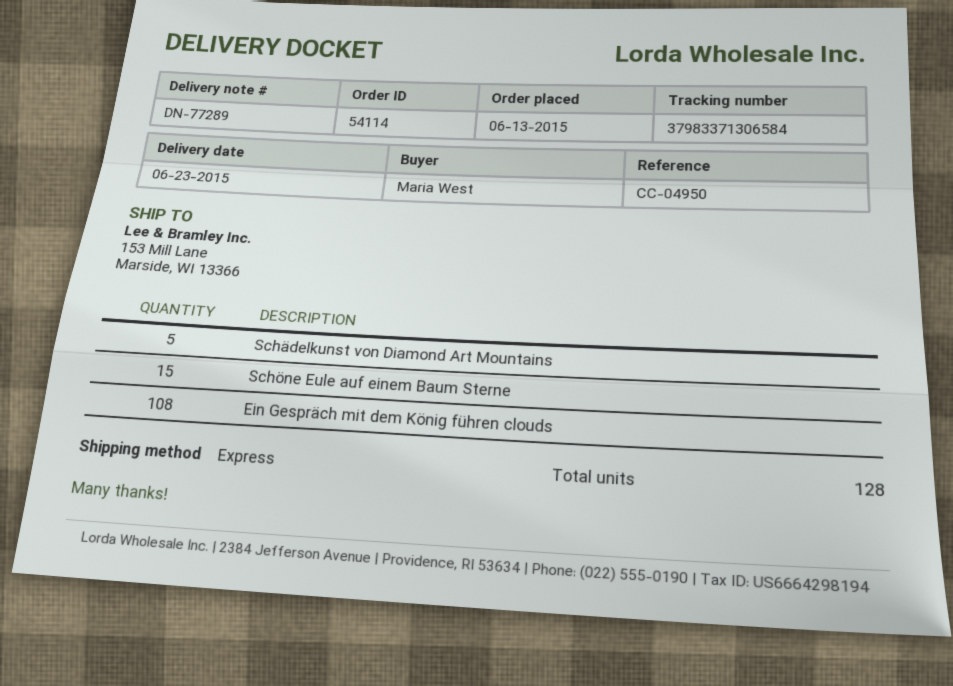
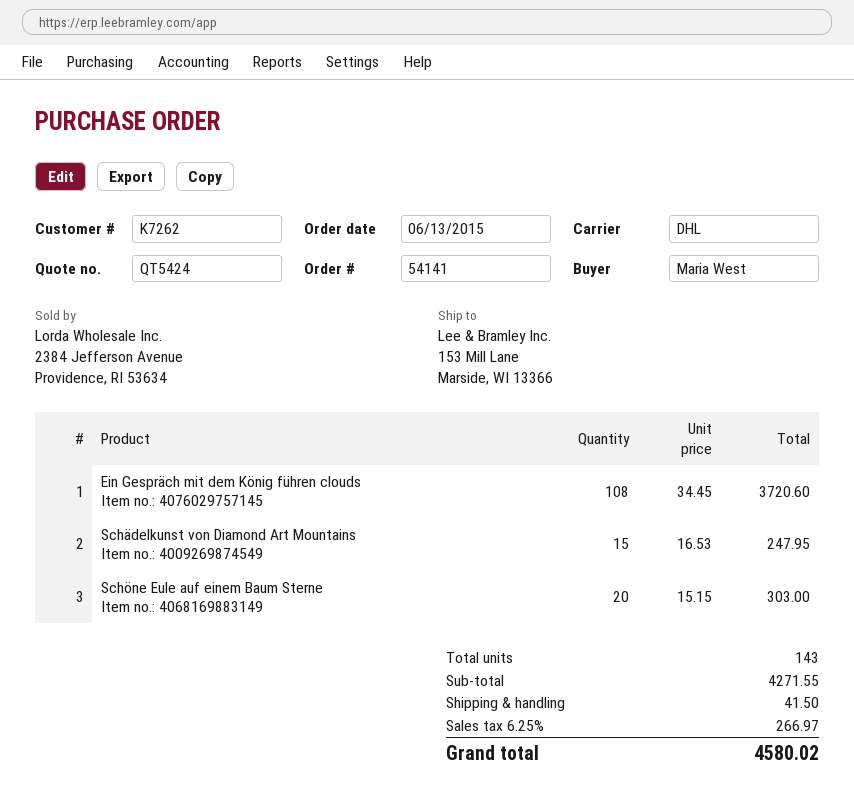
order number: 54114 -> 54141
shipping method: express -> DHL
Schädelkunst von Diamond Art Mountains: 5 -> 15
Schöne Eule auf einem Baum Sterne: 15 -> 20
total quantity: 128 -> 143

